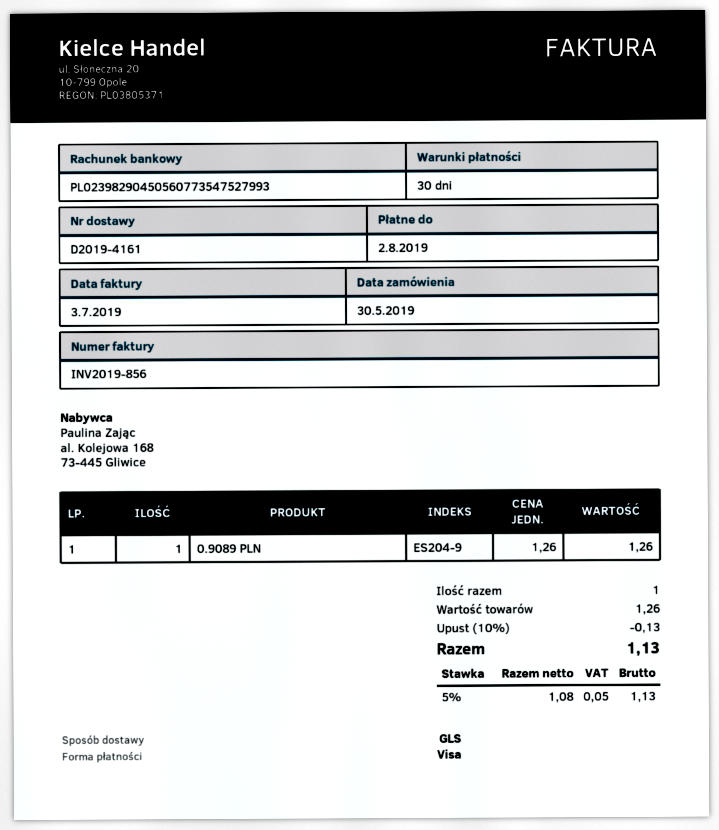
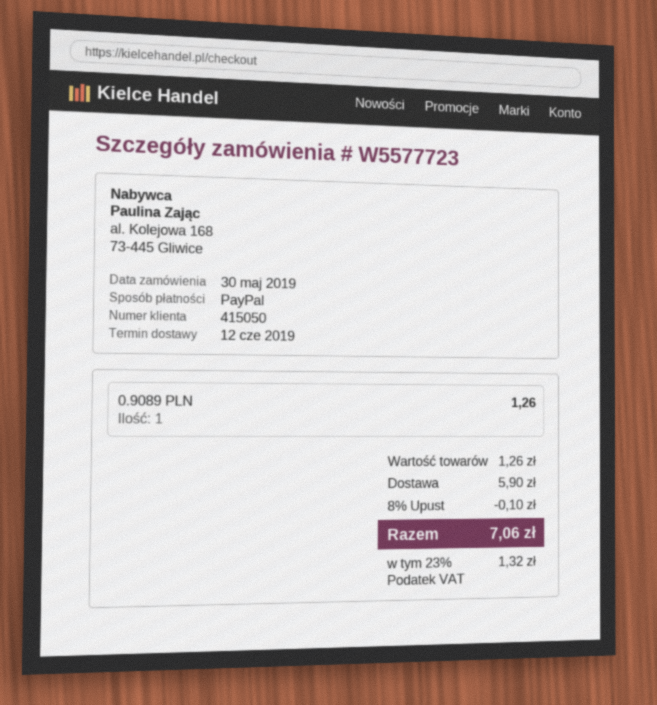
payment method: Visa -> PayPal
discount: 10% = 0.13 -> 8% = 0.10
shipping: none -> 5.90
tax: 5% = 0.05 -> 23% = 1.32
total: 1.13 -> 7.06

